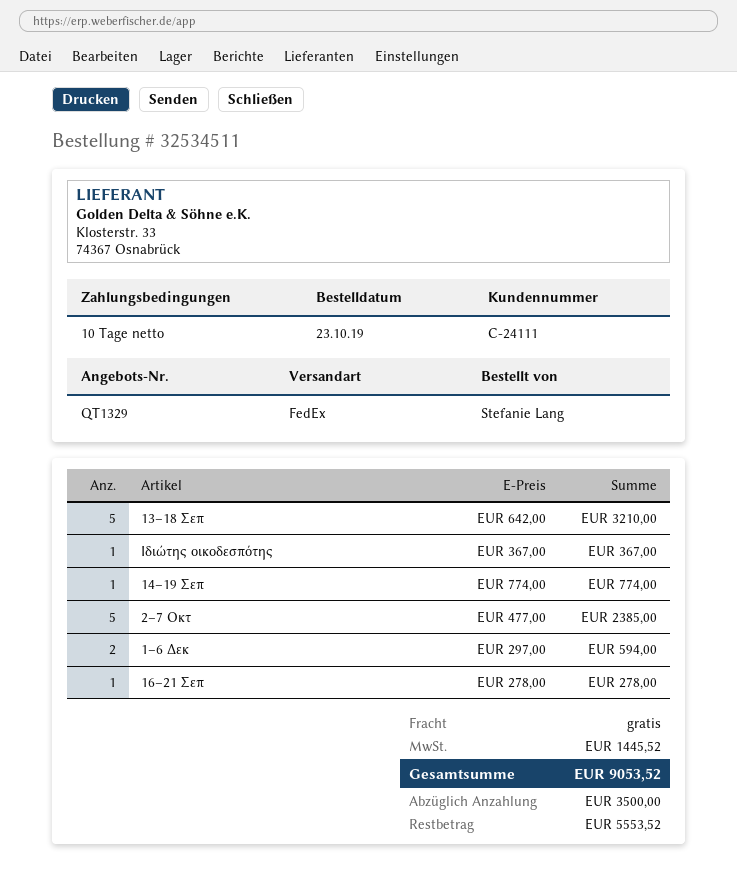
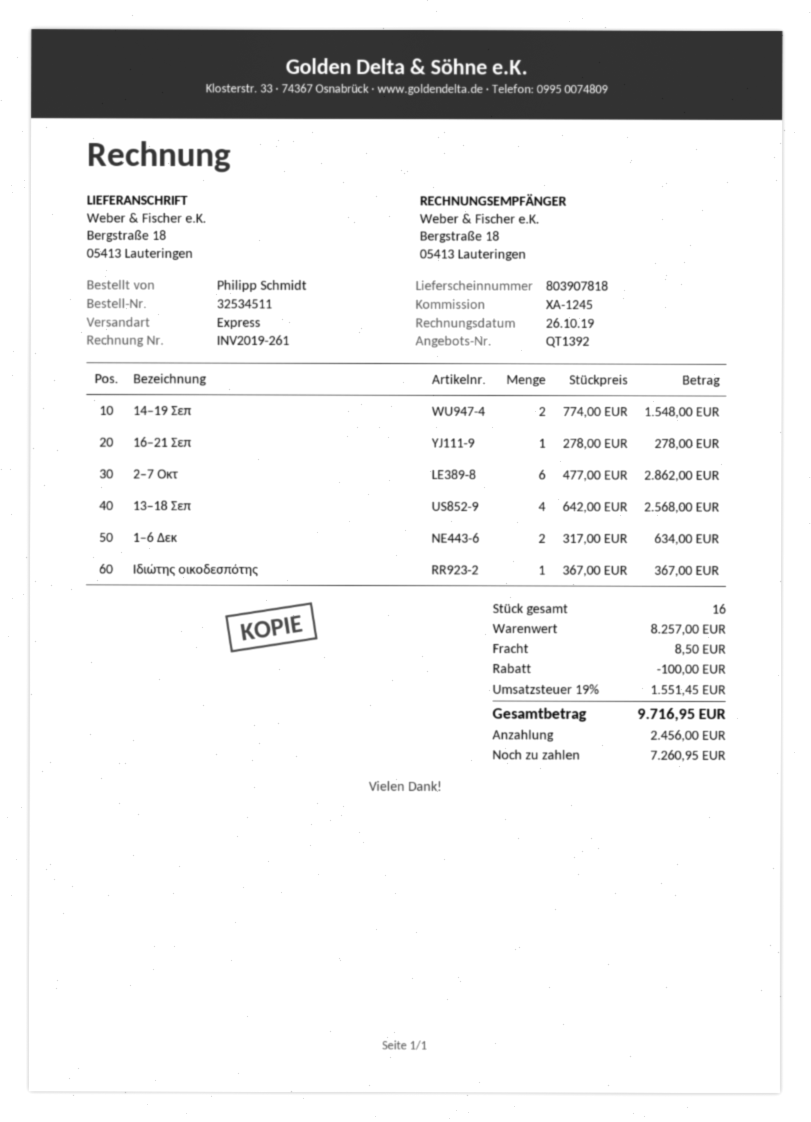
quote number: QT1329 -> QT1392
ordered by: Stefanie Lang -> Philipp Schmidt
shipping method: FedEx -> express
13–18 Σεπ: 5 x 642.00 = 3210.00 -> 4 x 642.00 = 2568.00
14–19 Σεπ: 1 x 774.00 = 774.00 -> 2 x 774.00 = 1548.00
2–7 Οκτ: 5 x 477.00 = 2385.00 -> 6 x 477.00 = 2862.00
1–6 Δεκ: 2 x 297.00 = 594.00 -> 2 x 317.00 = 634.00
discount: none -> 100.00
shipping: 0.00 -> 8.50
tax: 1445.52 -> 1551.45
total: 9053.52 -> 9716.95
deposit: 3500.00 -> 2456.00
balance: 5553.52 -> 7260.95

